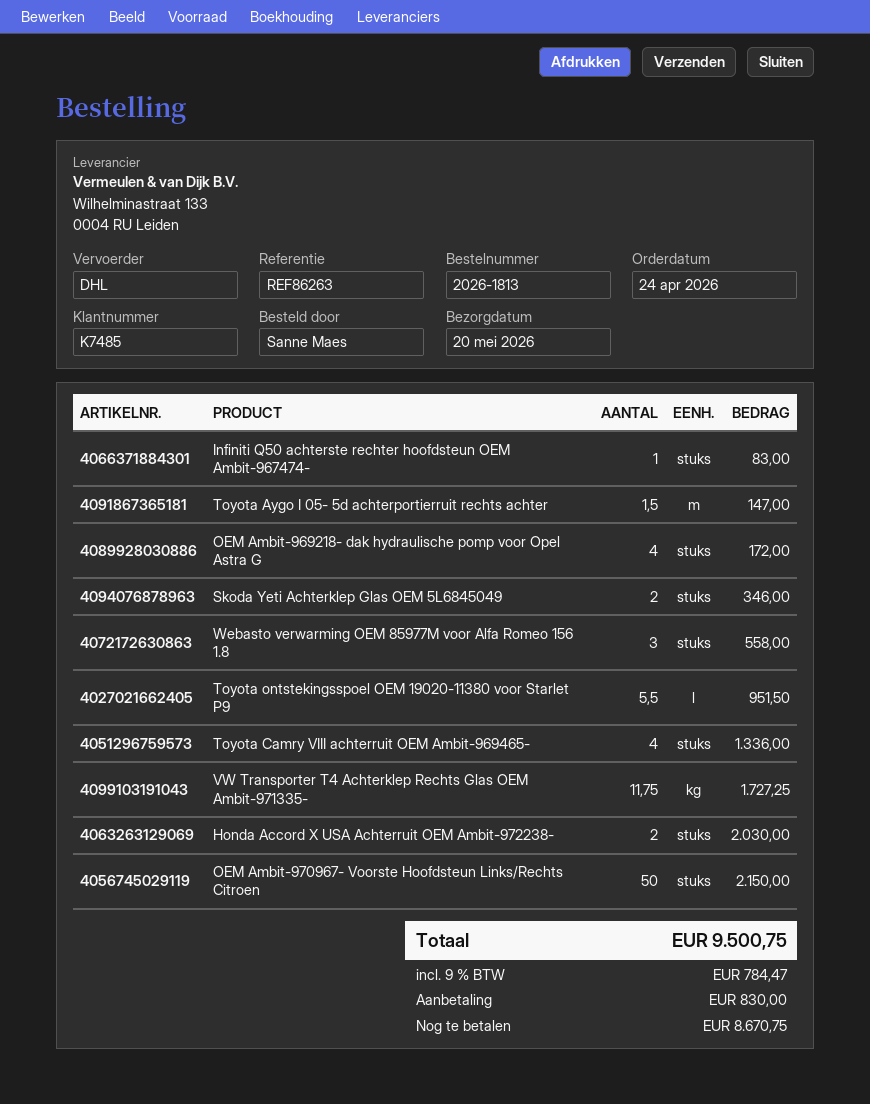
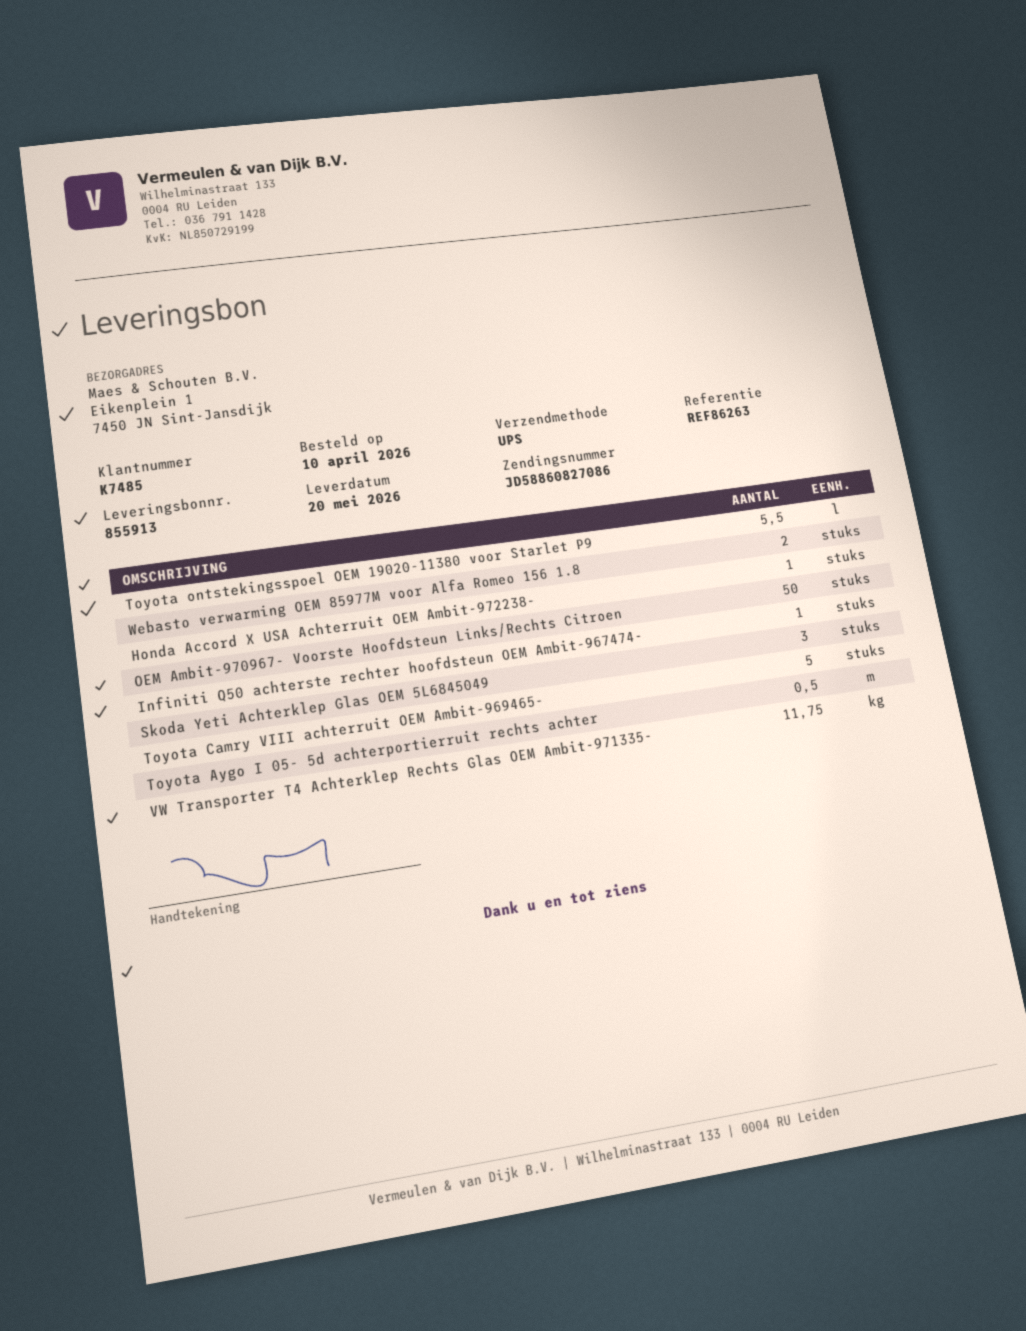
order date: 2026-04-24 -> 2026-04-10
shipping method: DHL -> UPS
Toyota Aygo I 05- 5d achterportierruit rechts achter: 1.5 -> 0.5
OEM Ambit-969218- dak hydraulische pomp voor Opel Astra G: 4 -> none
Skoda Yeti Achterklep Glas OEM 5L6845049: 2 -> 3
Webasto verwarming OEM 85977M voor Alfa Romeo 156 1.8: 3 -> 2
Toyota Camry VIII achterruit OEM Ambit-969465-: 4 -> 5
Honda Accord X USA Achterruit OEM Ambit-972238-: 2 -> 1

